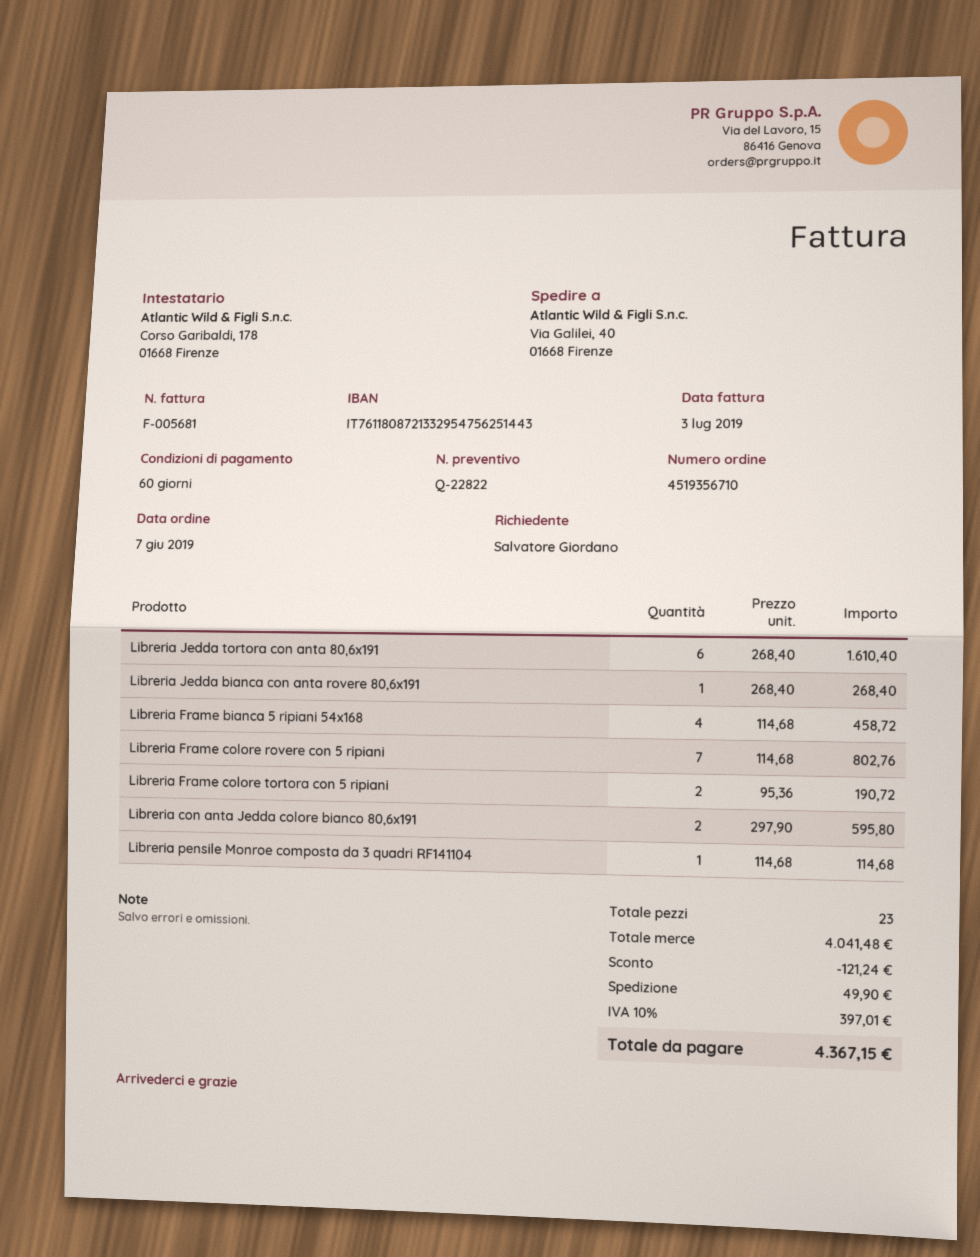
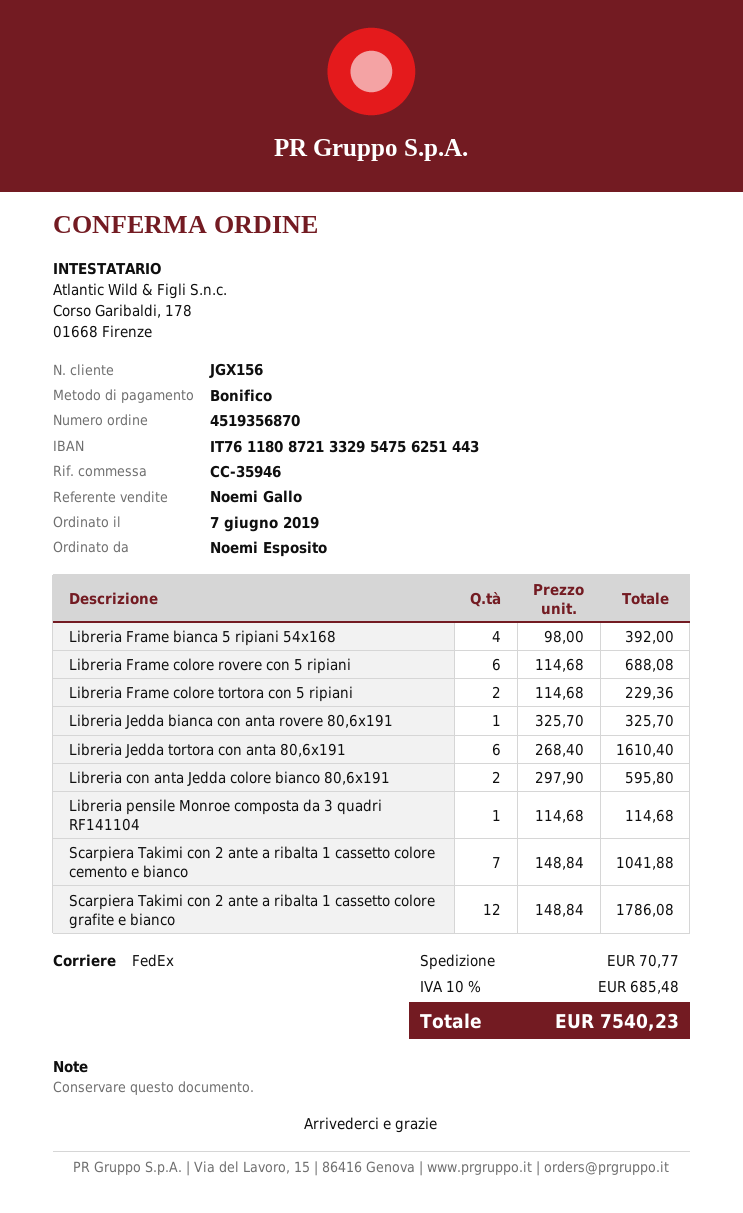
order number: 4519356710 -> 4519356870
ordered by: Salvatore Giordano -> Noemi Esposito
Libreria Jedda bianca con anta rovere 80,6x191: 1 x 268.40 = 268.40 -> 1 x 325.70 = 325.70
Libreria Frame bianca 5 ripiani 54x168: 4 x 114.68 = 458.72 -> 4 x 98.00 = 392.00
Libreria Frame colore rovere con 5 ripiani: 7 x 114.68 = 802.76 -> 6 x 114.68 = 688.08
Libreria Frame colore tortora con 5 ripiani: 2 x 95.36 = 190.72 -> 2 x 114.68 = 229.36
Scarpiera Takimi con 2 ante a ribalta 1 cassetto colore cemento e bianco: none -> 7 x 148.84 = 1041.88
Scarpiera Takimi con 2 ante a ribalta 1 cassetto colore grafite e bianco: none -> 12 x 148.84 = 1786.08
discount: 121.24 -> none
shipping: 49.90 -> 70.77
tax: 10% = 397.01 -> 10% = 685.48
total: 4367.15 -> 7540.23

